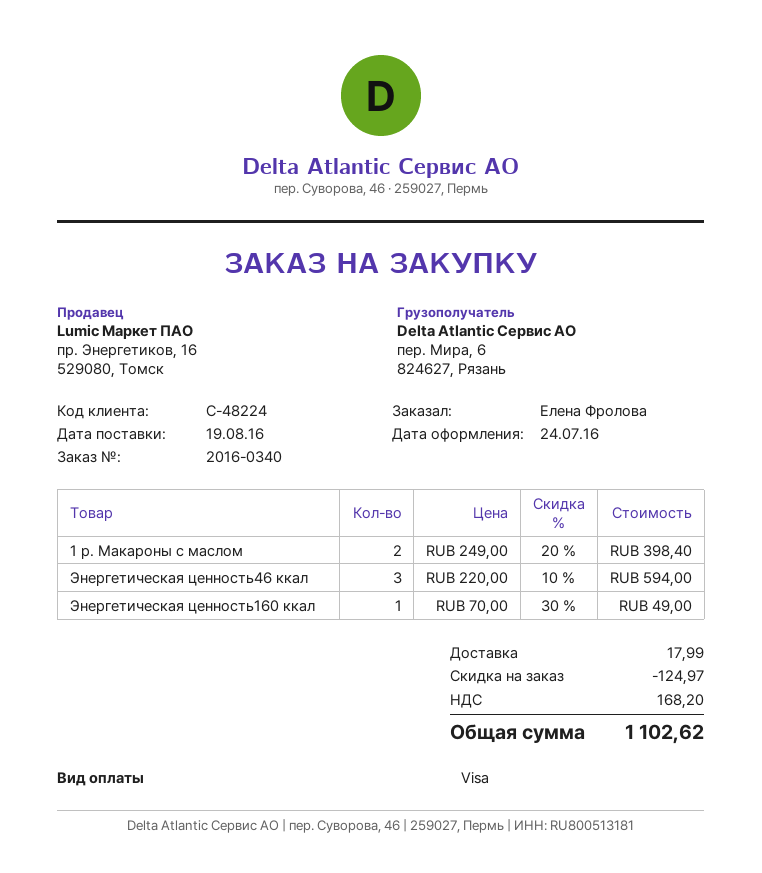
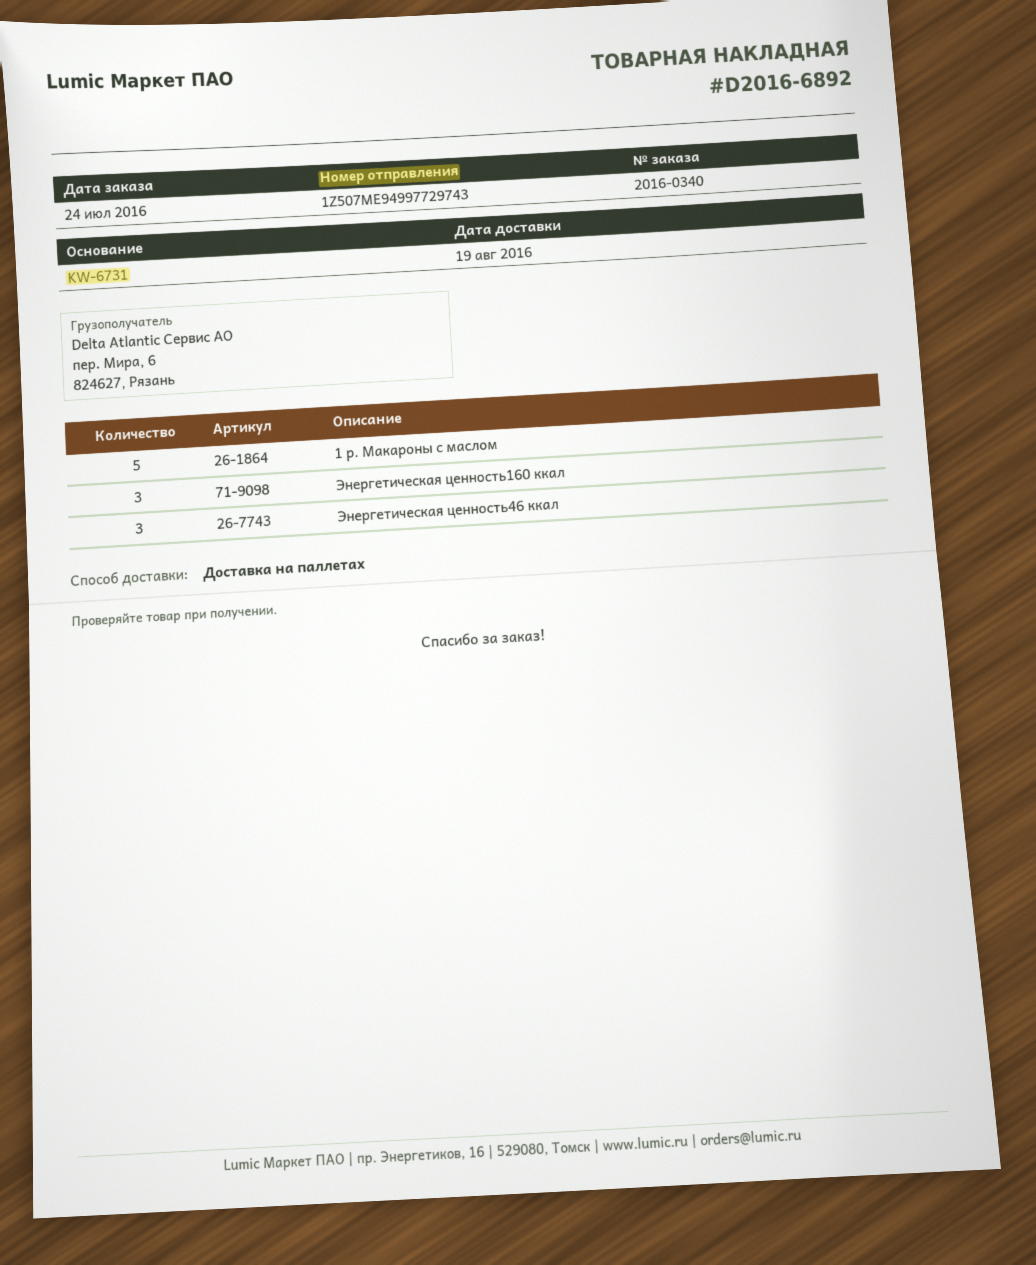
1 р. Макароны с маслом: 2 -> 5
Энергетическая ценность160 ккал: 1 -> 3

